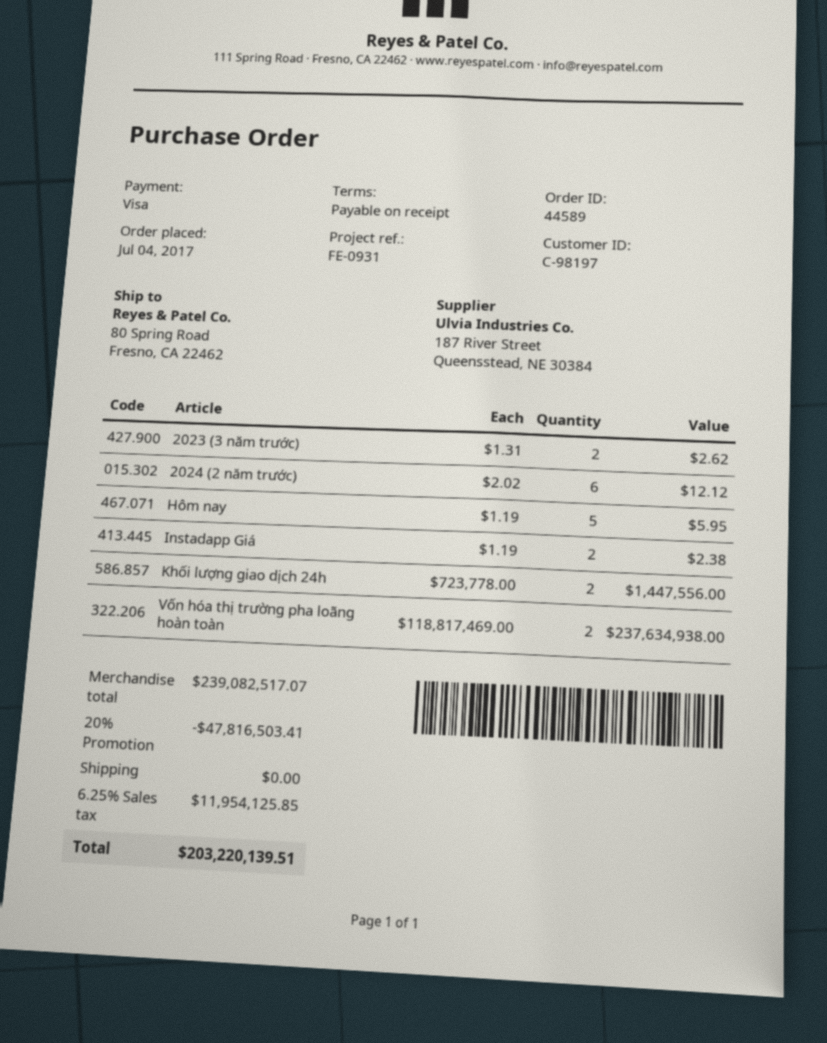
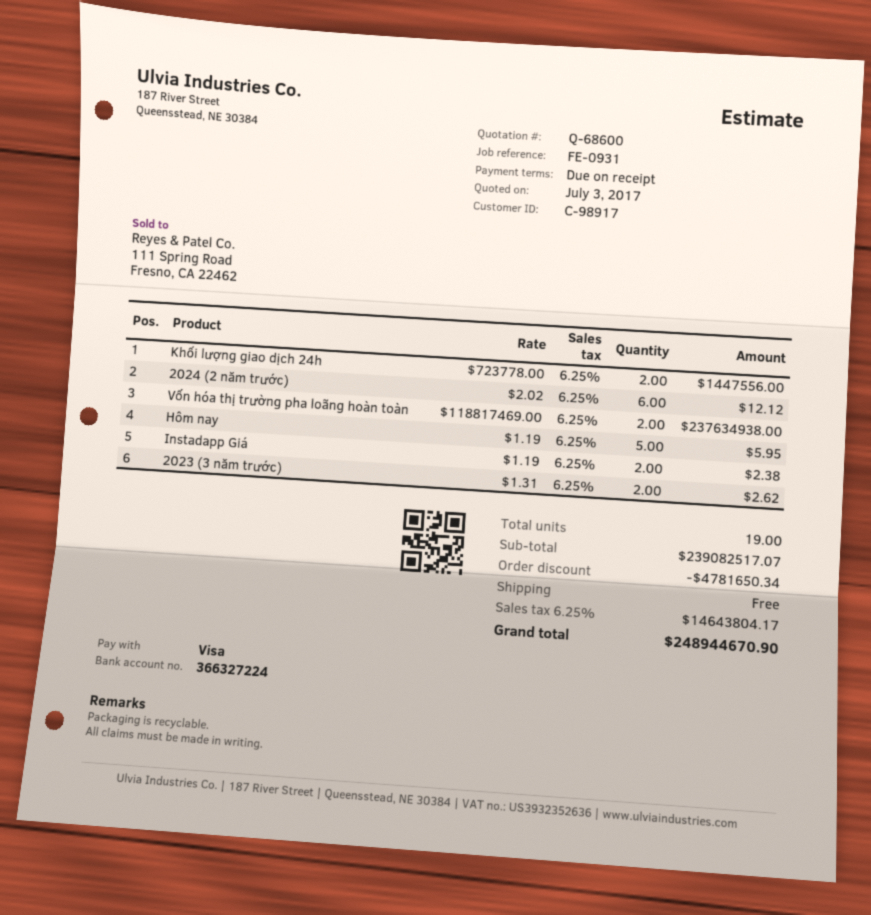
customer number: C-98197 -> C-98917
discount: 47816503.41 -> 4781650.34
tax: 6.25% = 11954125.85 -> 6.25% = 14643804.17
total: 203220139.51 -> 248944670.90

